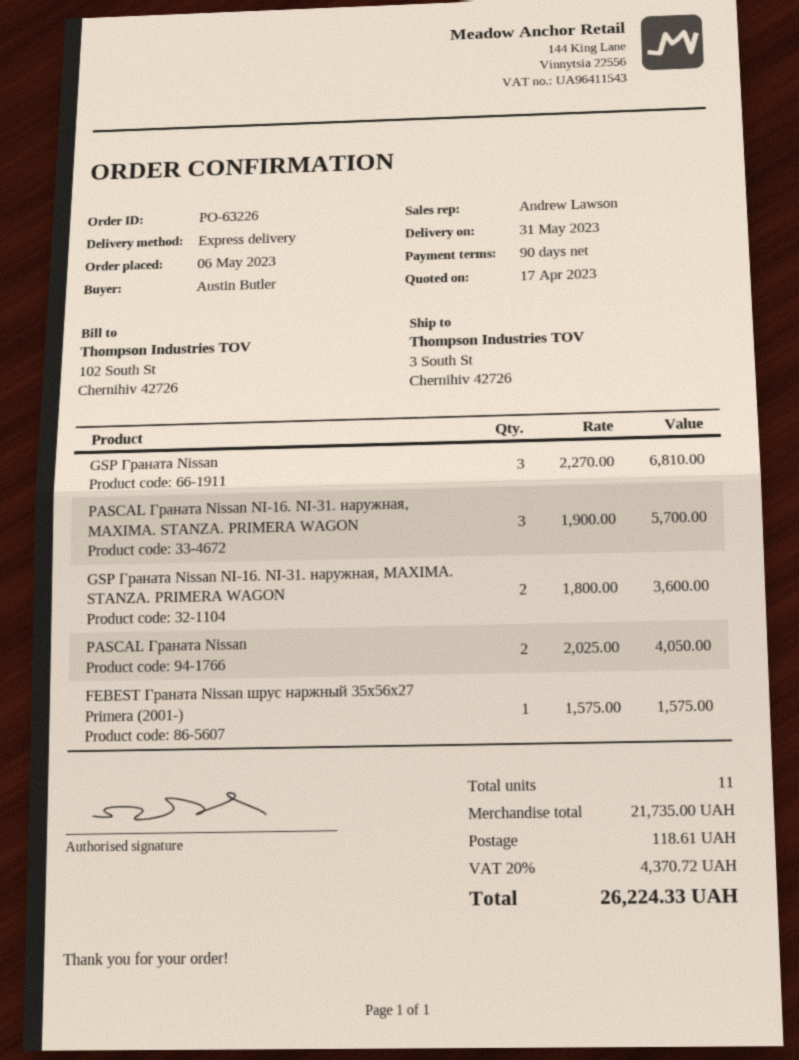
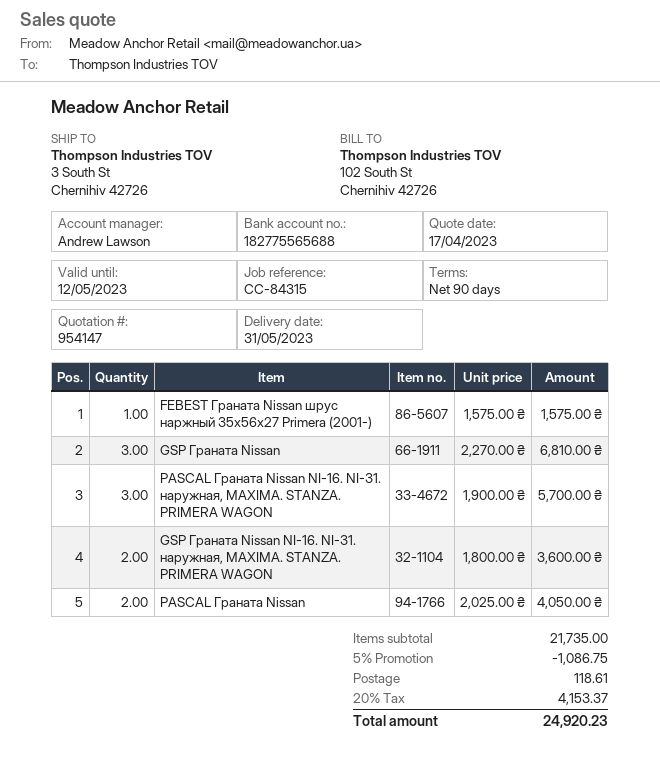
discount: none -> 5% = 1086.75
tax: 20% = 4370.72 -> 20% = 4153.37
total: 26224.33 -> 24920.23

